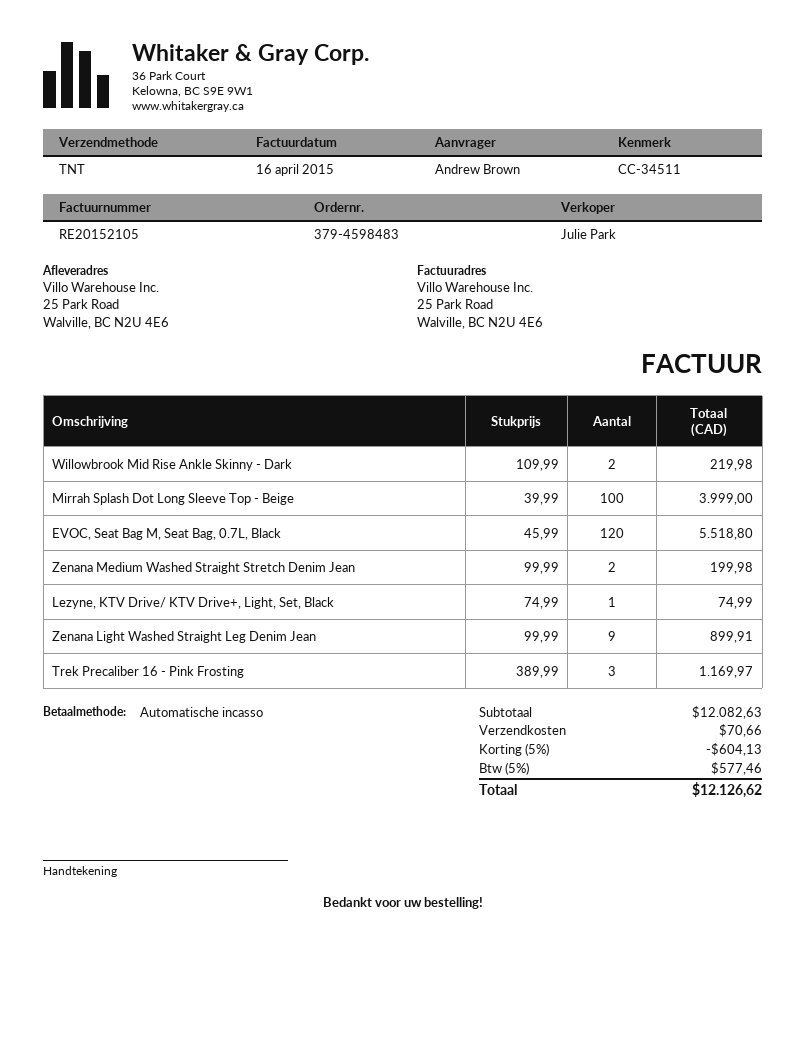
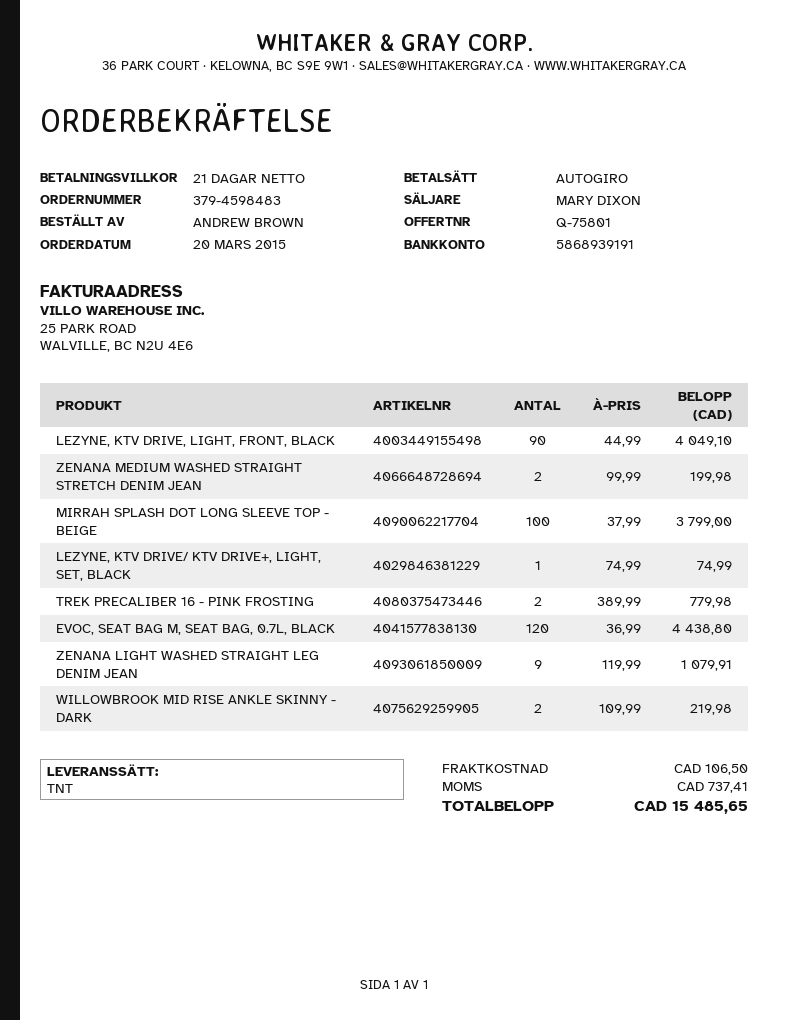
sales rep: Julie Park -> MARY DIXON
Mirrah Splash Dot Long Sleeve Top - Beige: 100 x 39.99 = 3999.00 -> 100 x 37.99 = 3799.00
EVOC, Seat Bag M, Seat Bag, 0.7L, Black: 120 x 45.99 = 5518.80 -> 120 x 36.99 = 4438.80
Zenana Light Washed Straight Leg Denim Jean: 9 x 99.99 = 899.91 -> 9 x 119.99 = 1079.91
Trek Precaliber 16 - Pink Frosting: 3 x 389.99 = 1169.97 -> 2 x 389.99 = 779.98
LEZYNE, KTV DRIVE, LIGHT, FRONT, BLACK: none -> 90 x 44.99 = 4049.10
discount: 5% = 604.13 -> none
shipping: 70.66 -> 106.50
tax: 577.46 -> 737.41
total: 12126.62 -> 15485.65

